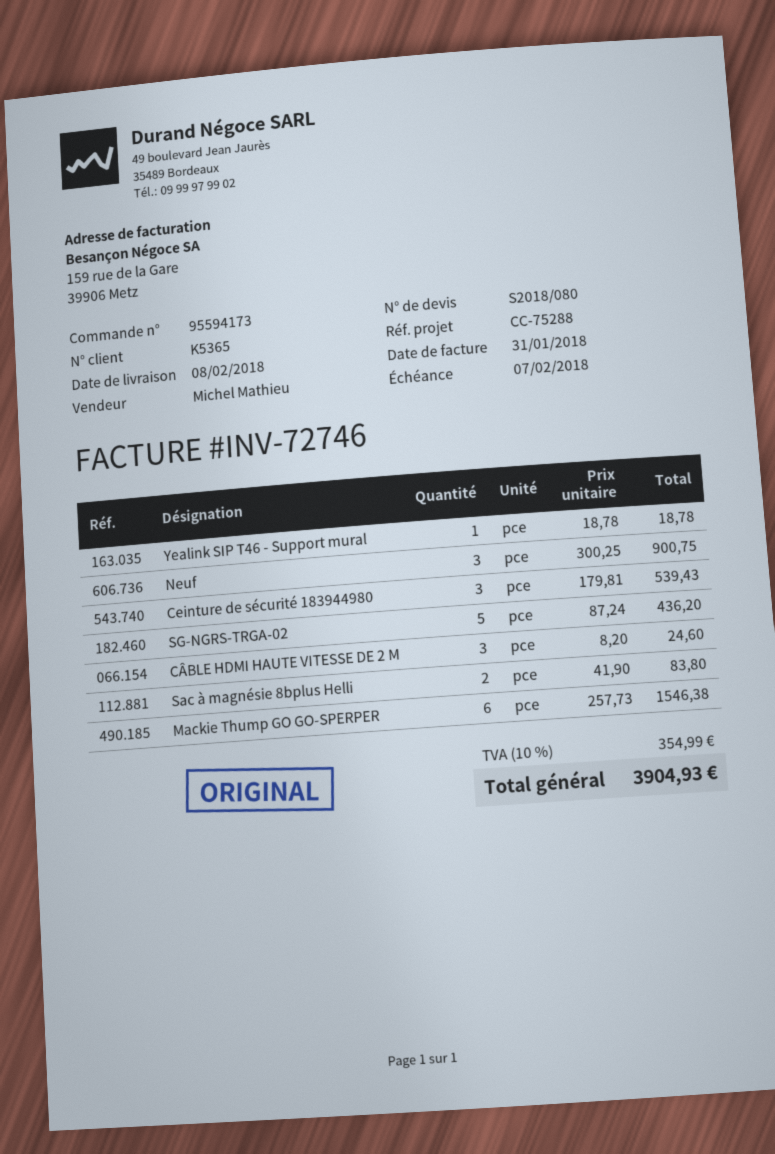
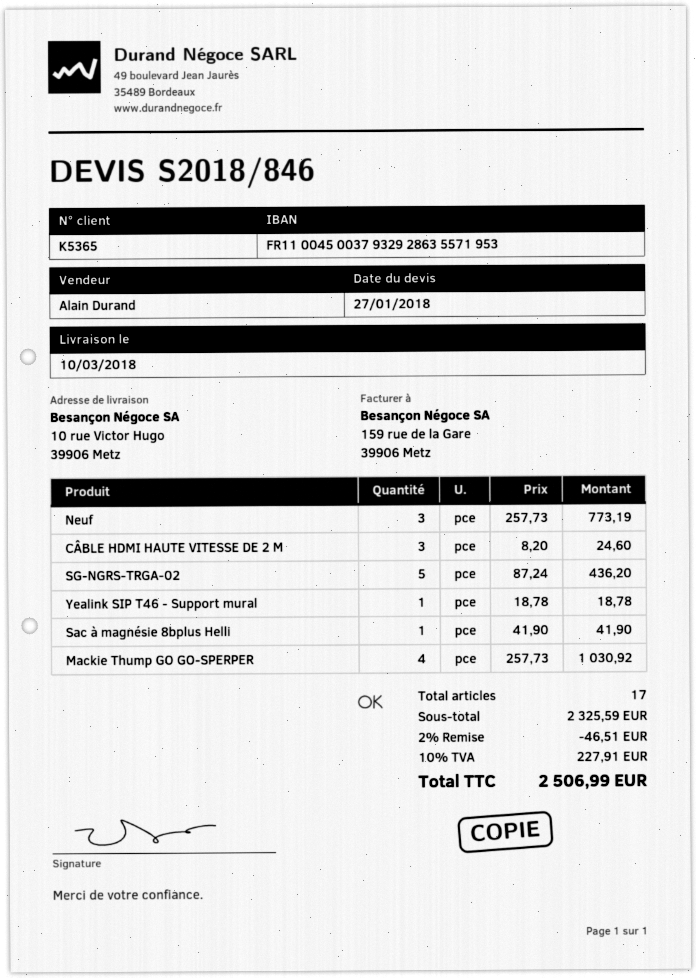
quote number: S2018/080 -> S2018/846
delivery date: 2018-02-08 -> 2018-03-10
sales rep: Michel Mathieu -> Alain Durand
Neuf: 3 x 300.25 = 900.75 -> 3 x 257.73 = 773.19
Ceinture de sécurité 183944980: 3 x 179.81 = 539.43 -> none
Sac à magnésie 8bplus Helli: 2 x 41.90 = 83.80 -> 1 x 41.90 = 41.90
Mackie Thump GO GO-SPERPER: 6 x 257.73 = 1546.38 -> 4 x 257.73 = 1030.92
discount: none -> 2% = 46.51
tax: 10% = 354.99 -> 10% = 227.91
total: 3904.93 -> 2506.99

